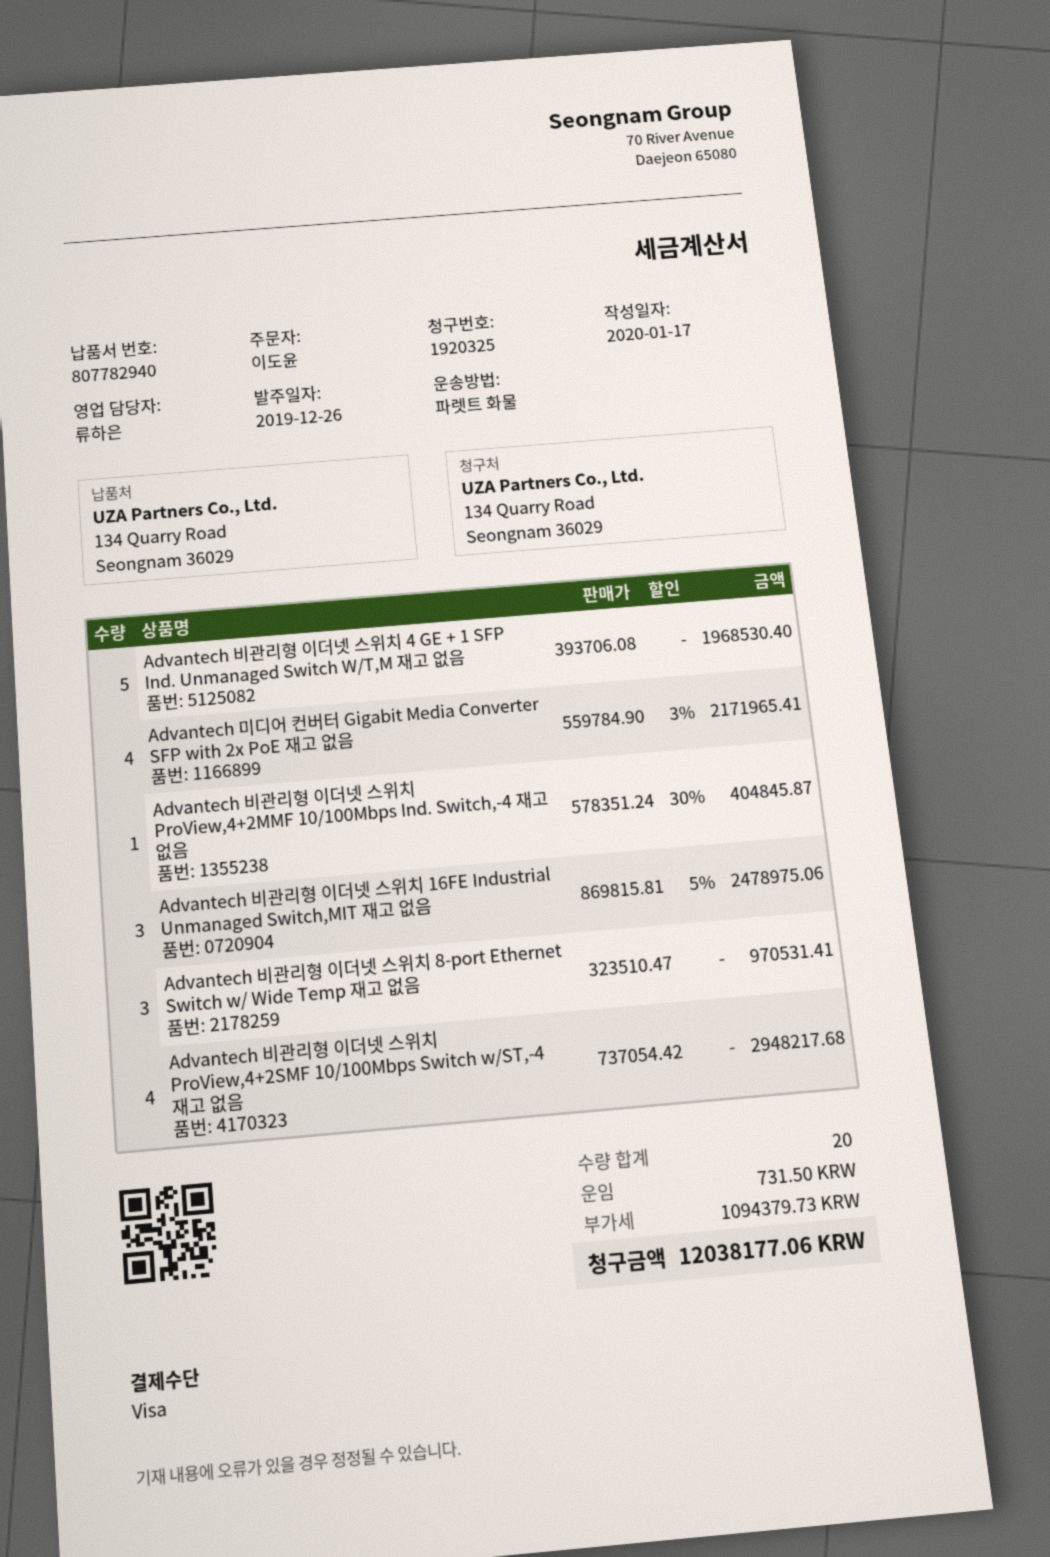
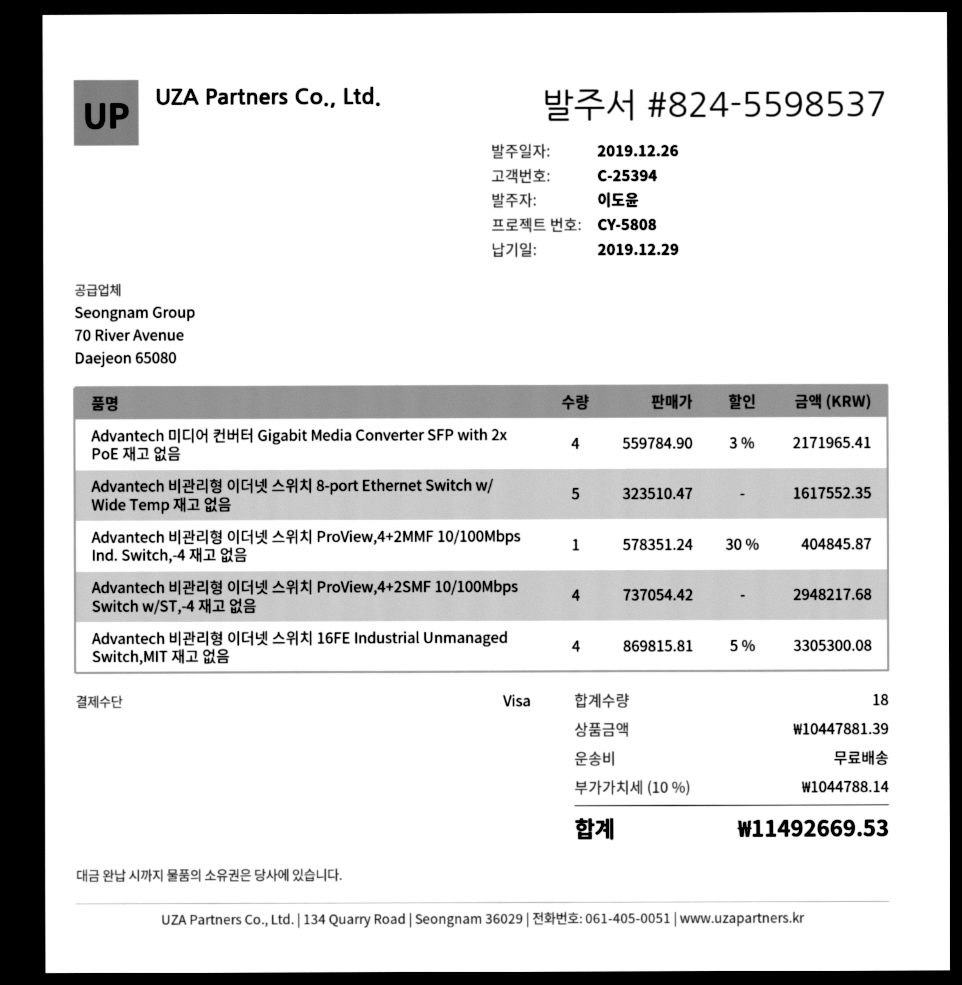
Advantech 비관리형 이더넷 스위치 4 GE + 1 SFP Ind. Unmanaged Switch W/T,M 재고 없음: 5 x 393706.08 = 1968530.40 -> none
Advantech 비관리형 이더넷 스위치 16FE Industrial Unmanaged Switch,MIT 재고 없음: 3 x 869815.81 - 5% = 2478975.06 -> 4 x 869815.81 - 5% = 3305300.08
Advantech 비관리형 이더넷 스위치 8-port Ethernet Switch w/ Wide Temp 재고 없음: 3 x 323510.47 = 970531.41 -> 5 x 323510.47 = 1617552.35
total quantity: 20 -> 18
shipping: 731.50 -> 0.00
tax: 1094379.73 -> 1044788.14
total: 12038177.06 -> 11492669.53

